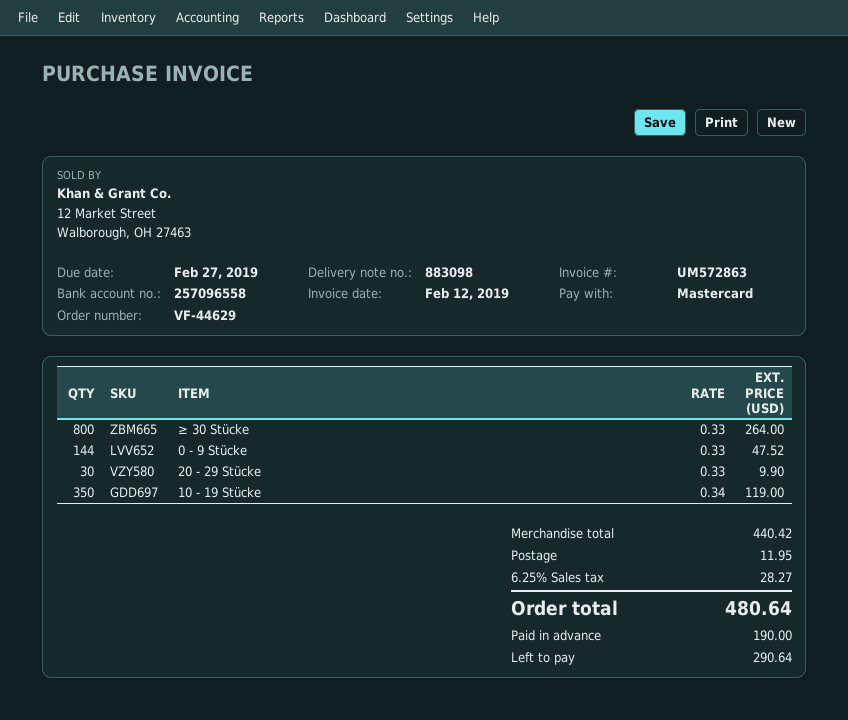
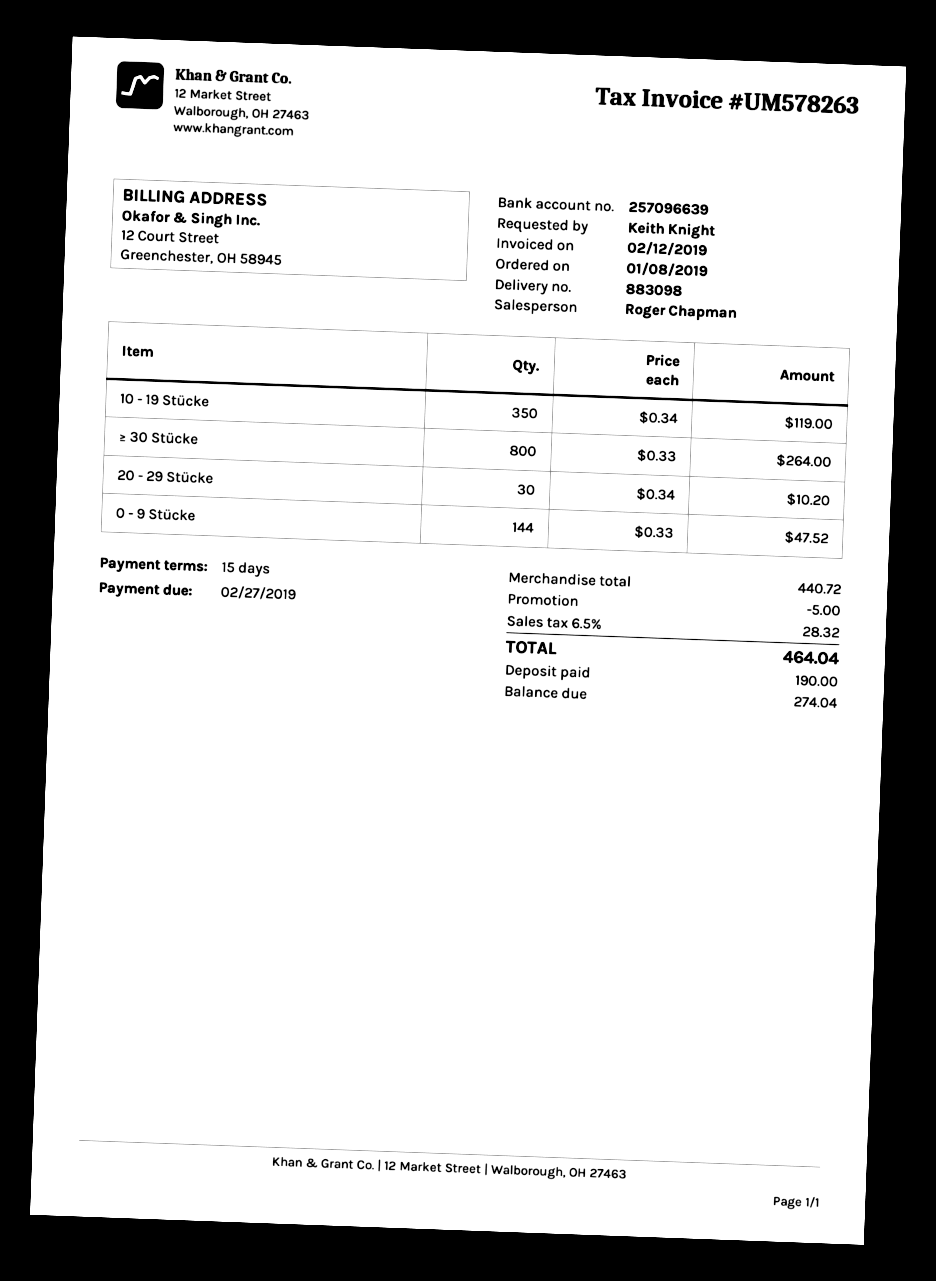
invoice number: UM572863 -> UM578263
bank account: 257096558 -> 257096639
20 - 29 Stücke: 30 x 0.33 = 9.90 -> 30 x 0.34 = 10.20
subtotal: 440.42 -> 440.72
discount: none -> 5.00
shipping: 11.95 -> none
tax: 6.25% = 28.27 -> 6.5% = 28.32
total: 480.64 -> 464.04
balance: 290.64 -> 274.04

